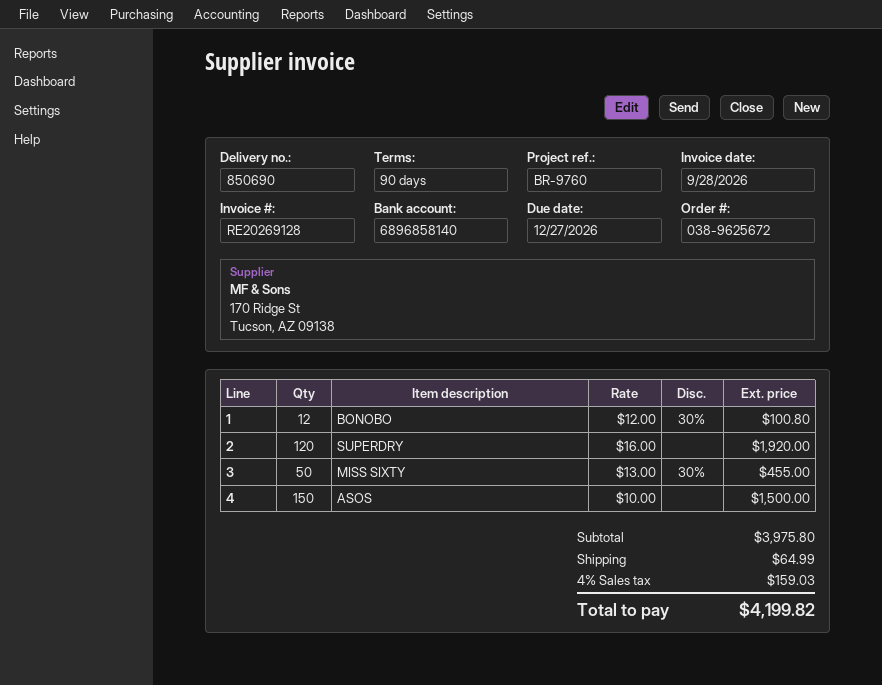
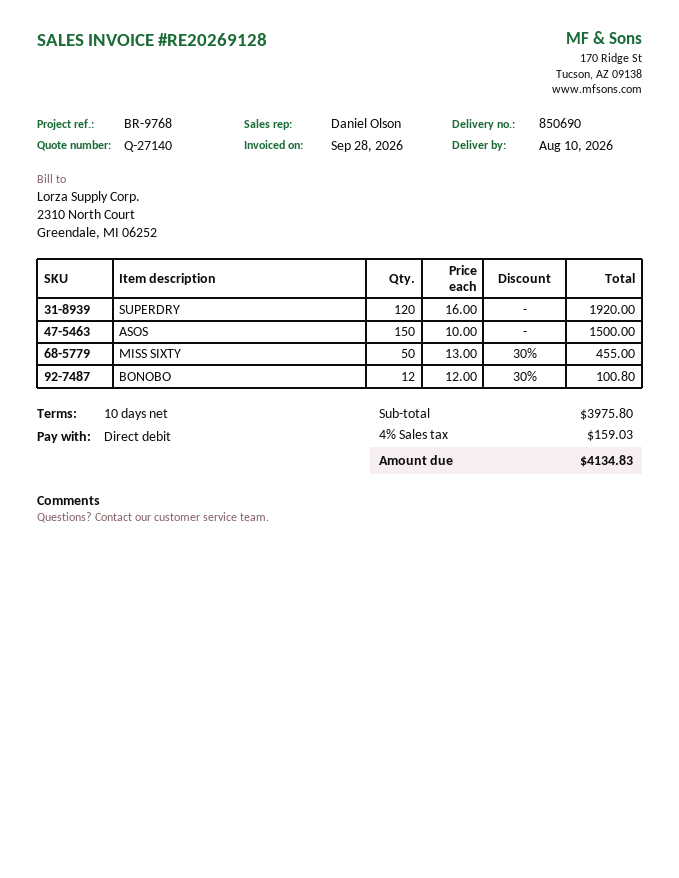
payment terms: 90 days -> 10 days
reference: BR-9760 -> BR-9768
shipping: 64.99 -> none
total: 4199.82 -> 4134.83

